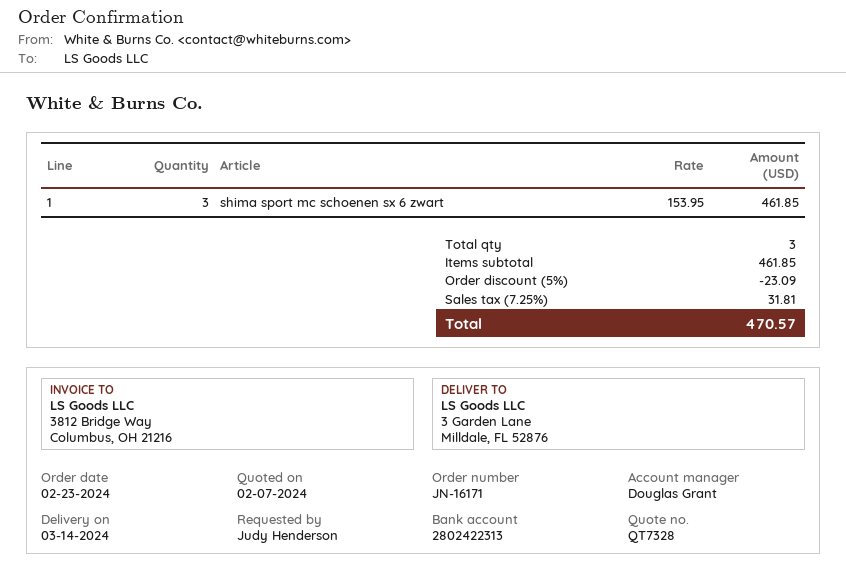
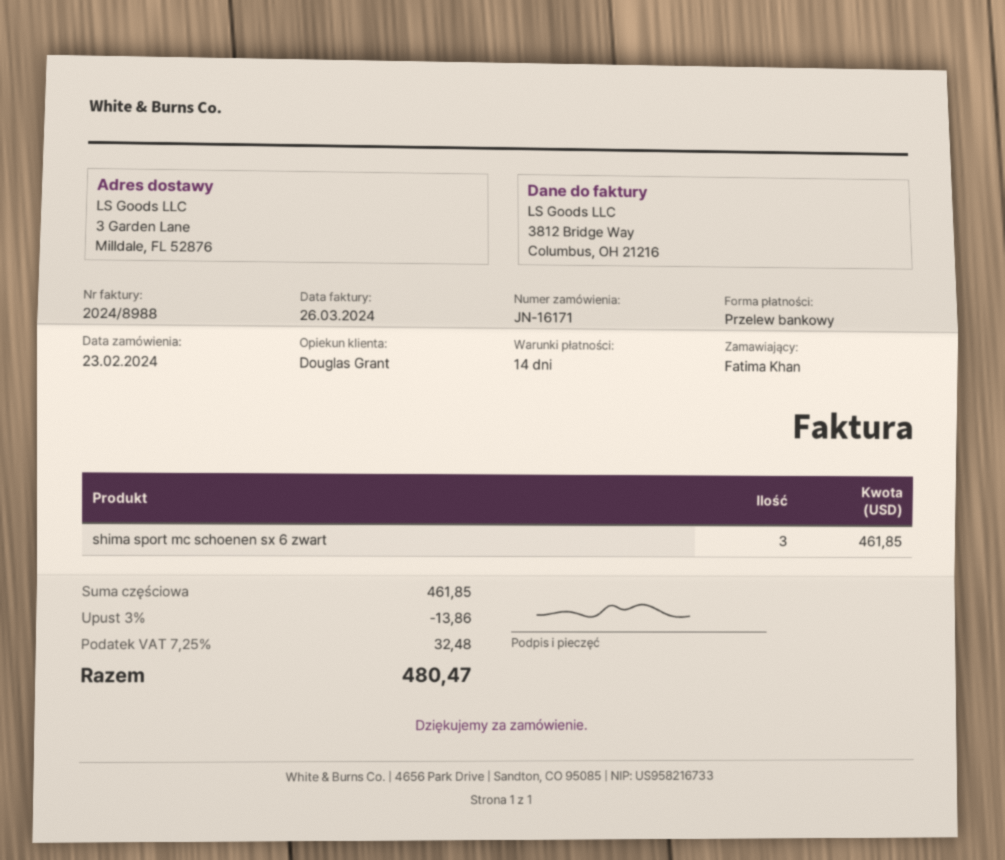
ordered by: Judy Henderson -> Fatima Khan
discount: 5% = 23.09 -> 3% = 13.86
tax: 7.25% = 31.81 -> 7.25% = 32.48
total: 470.57 -> 480.47

